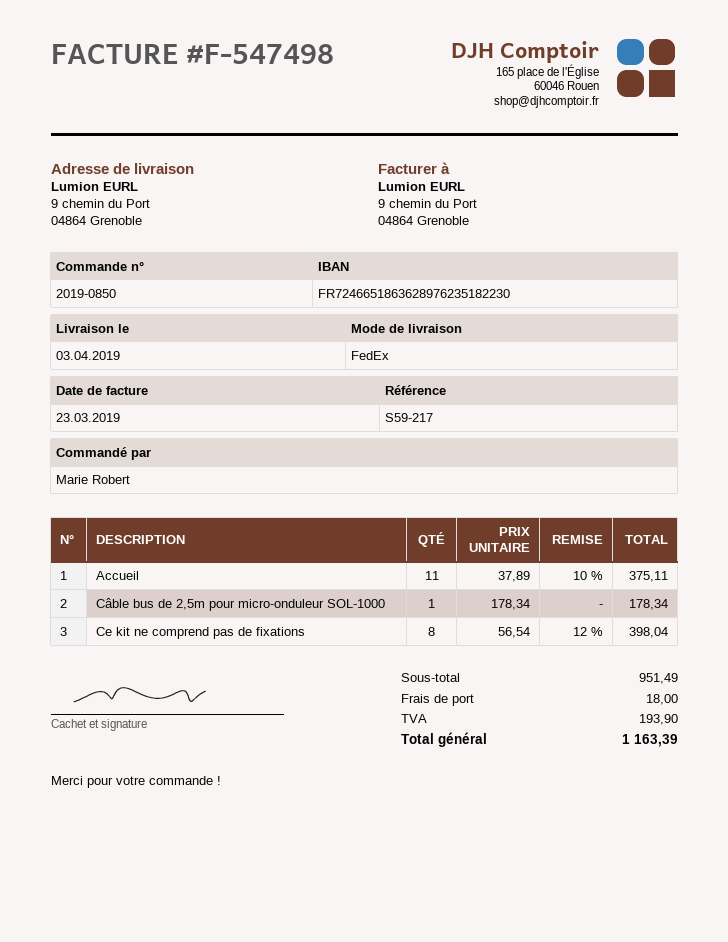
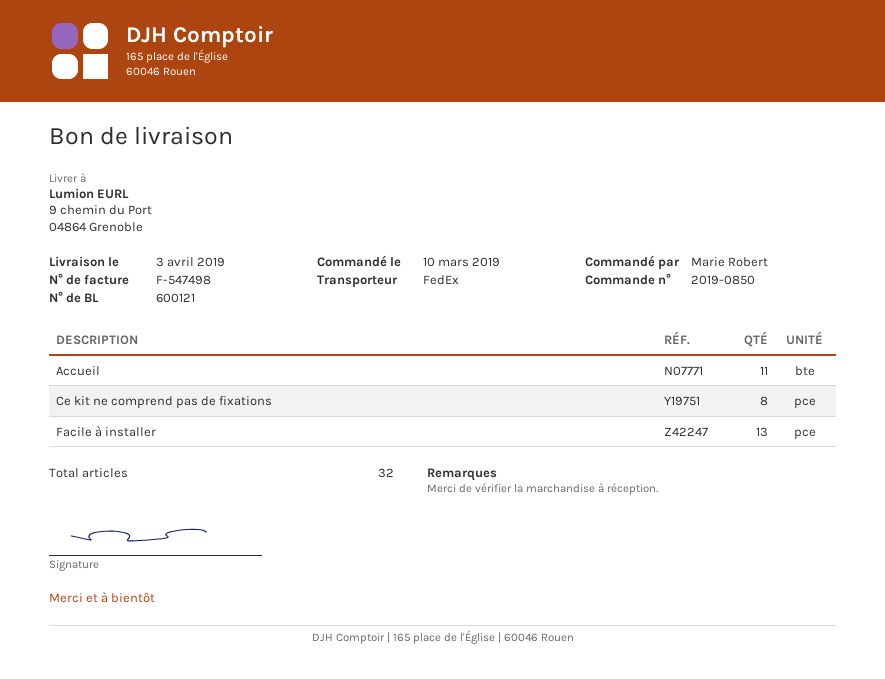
Câble bus de 2,5m pour micro-onduleur SOL-1000: 1 -> none
Facile à installer: none -> 13

